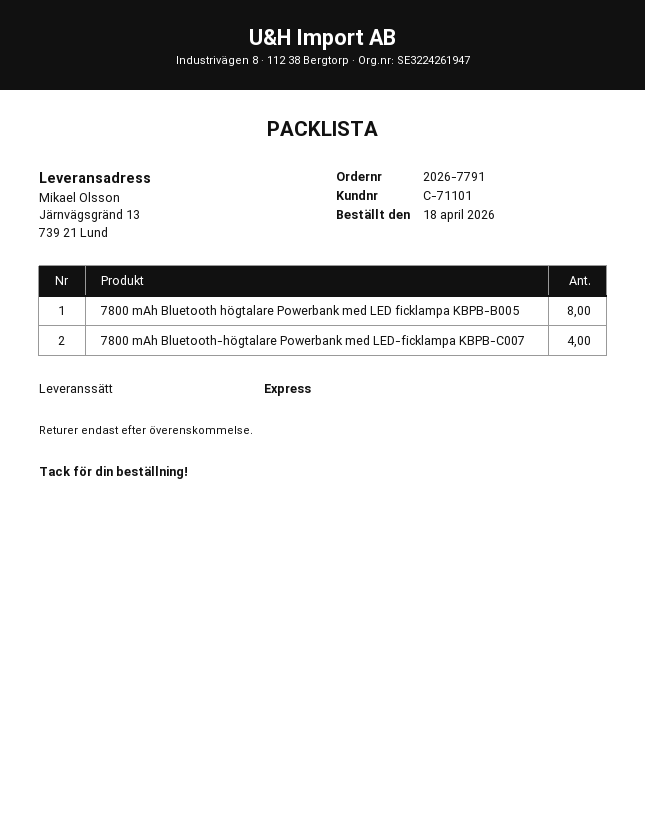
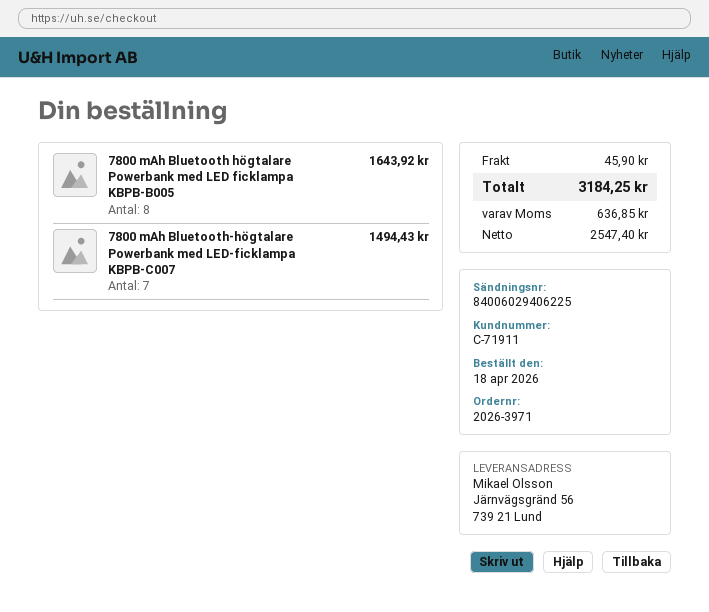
order number: 2026-7791 -> 2026-3971
customer number: C-71101 -> C-71911
ship to: Järnvägsgränd 13, 739 21 Lund -> Järnvägsgränd 56, 739 21 Lund
7800 mAh Bluetooth-högtalare Powerbank med LED-ficklampa KBPB-C007: 4 -> 7

